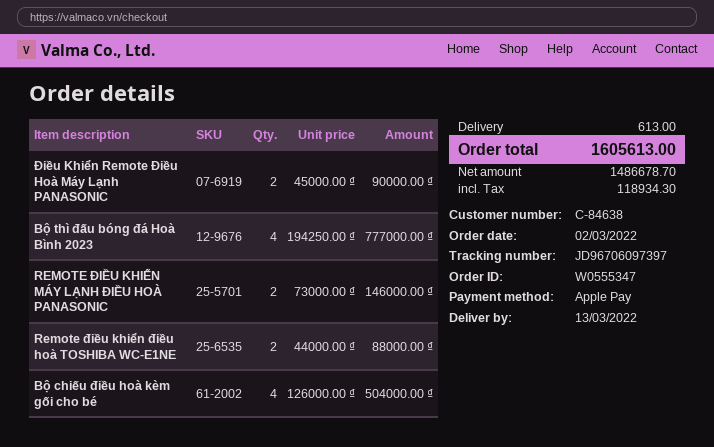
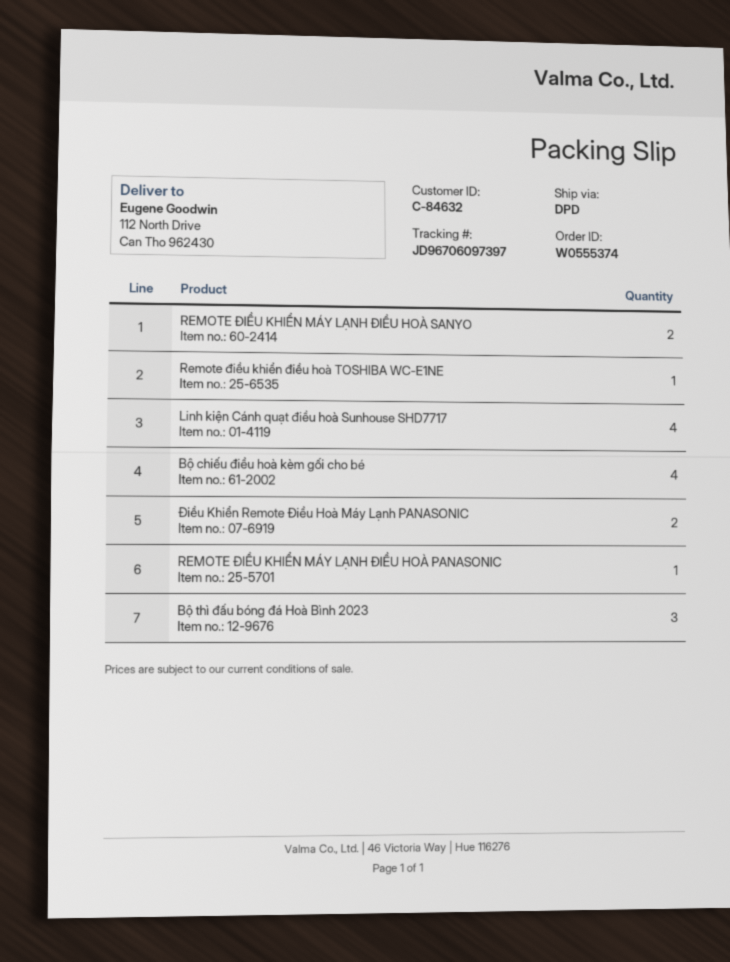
order number: W0555347 -> W0555374
customer number: C-84638 -> C-84632
Bộ thì đấu bóng đá Hoà Bình 2023: 4 -> 3
REMOTE ĐIỀU KHIỂN MÁY LẠNH ĐIỀU HOÀ PANASONIC: 2 -> 1
Remote điều khiển điều hoà TOSHIBA WC-E1NE: 2 -> 1
REMOTE ĐIỀU KHIỂN MÁY LẠNH ĐIỀU HOÀ SANYO: none -> 2
Linh kiện Cánh quạt điều hoà Sunhouse SHD7717: none -> 4

